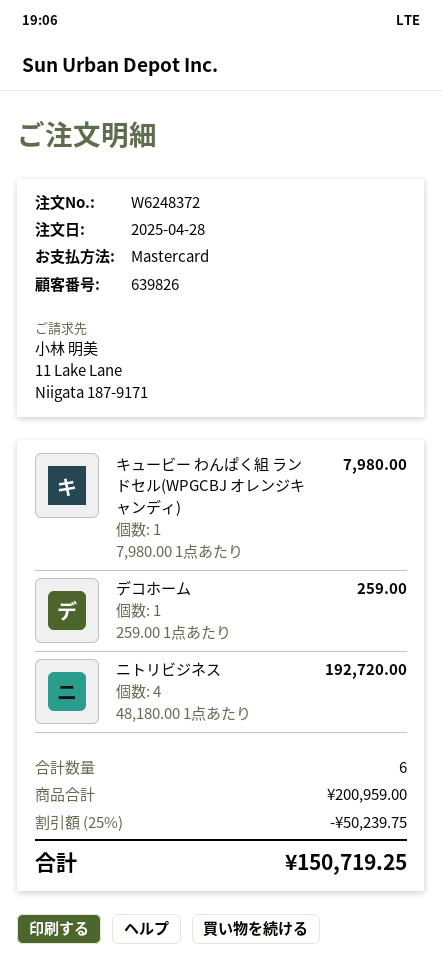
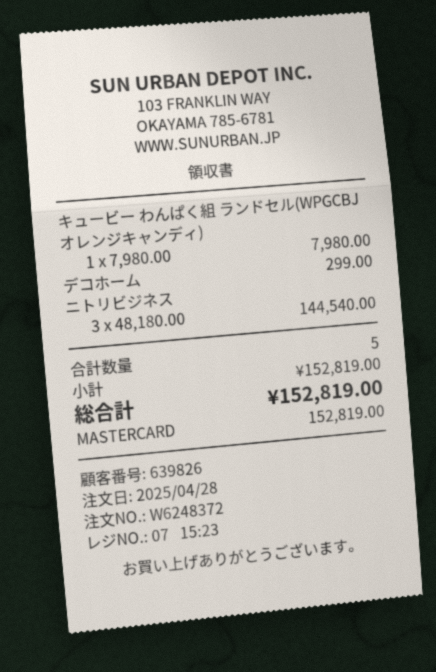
デコホーム: 1 x 259.00 = 259.00 -> 1 x 299.00 = 299.00
ニトリビジネス: 4 x 48180.00 = 192720.00 -> 3 x 48180.00 = 144540.00
total quantity: 6 -> 5
subtotal: 200959.00 -> 152819.00
discount: 25% = 50239.75 -> none
total: 150719.25 -> 152819.00

